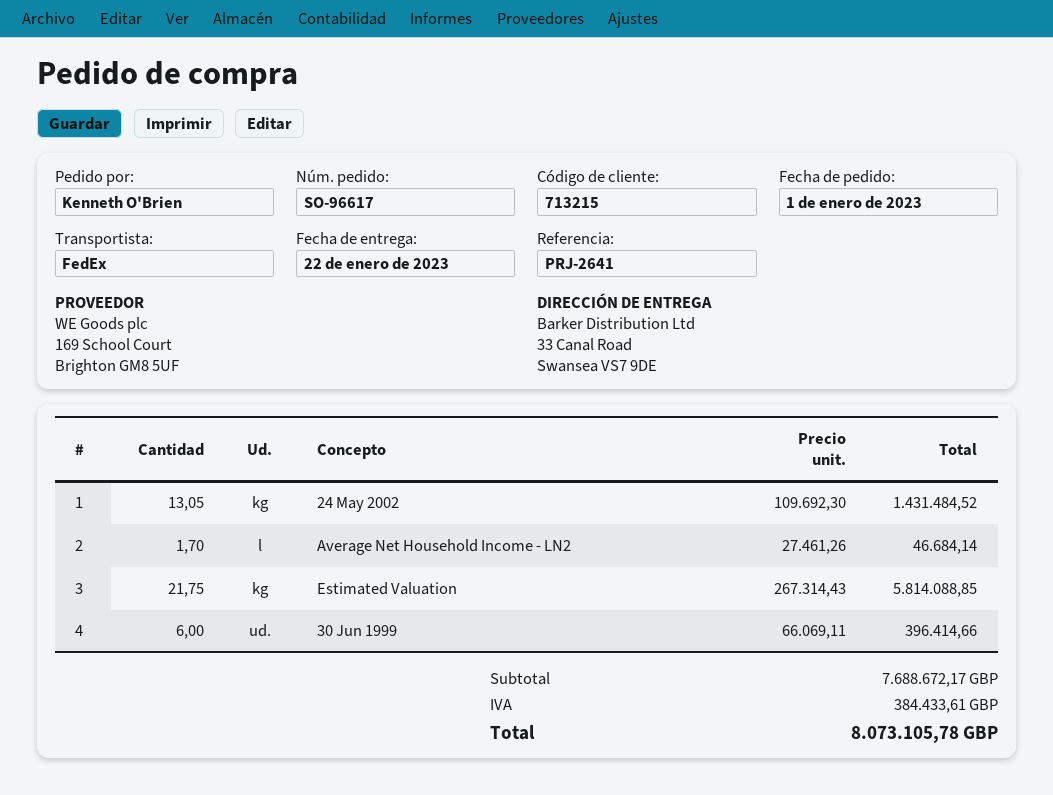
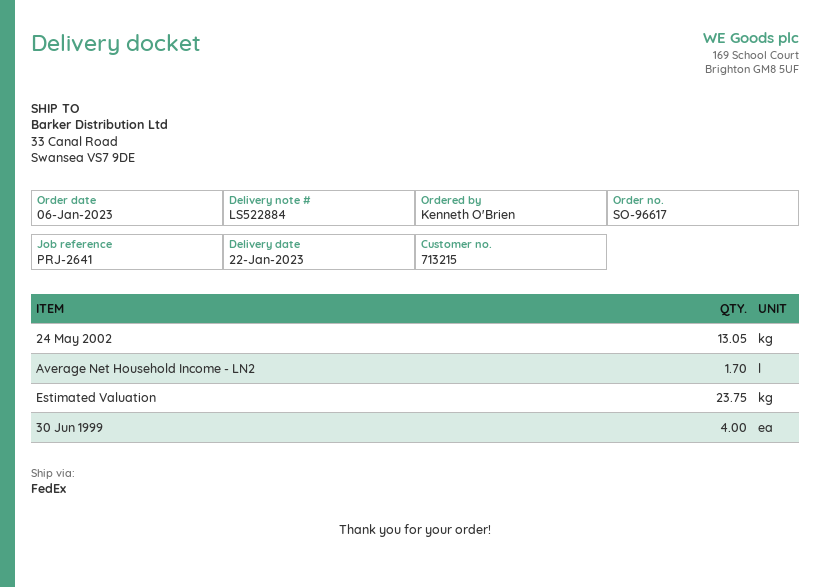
order date: 2023-01-01 -> 2023-01-06
Estimated Valuation: 21.75 -> 23.75
30 Jun 1999: 6 -> 4

